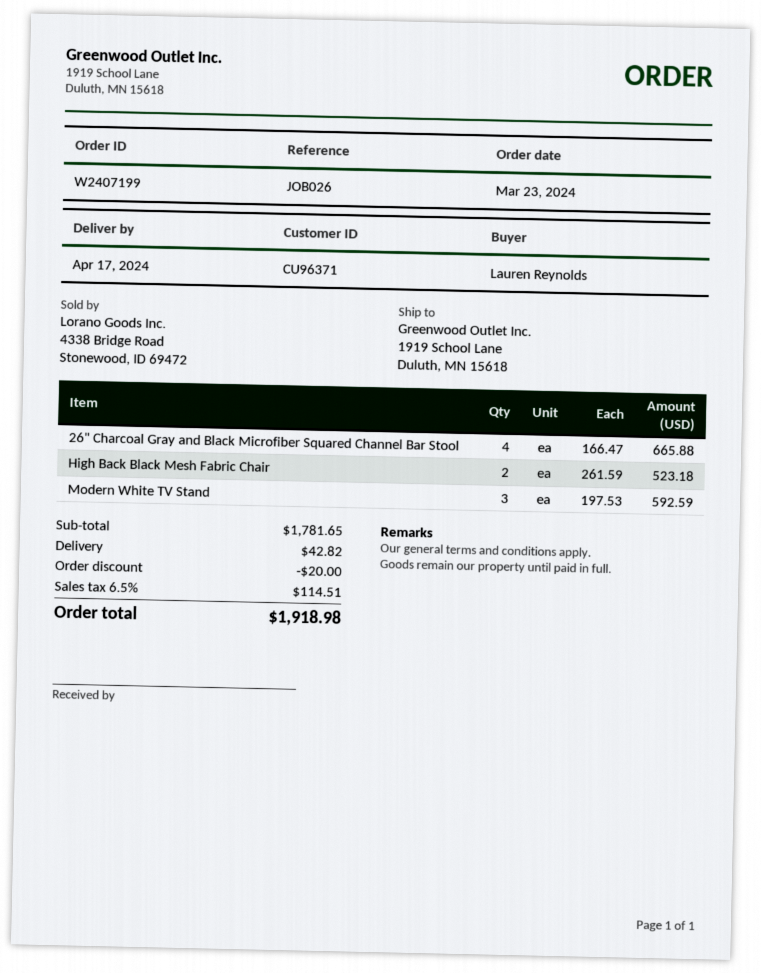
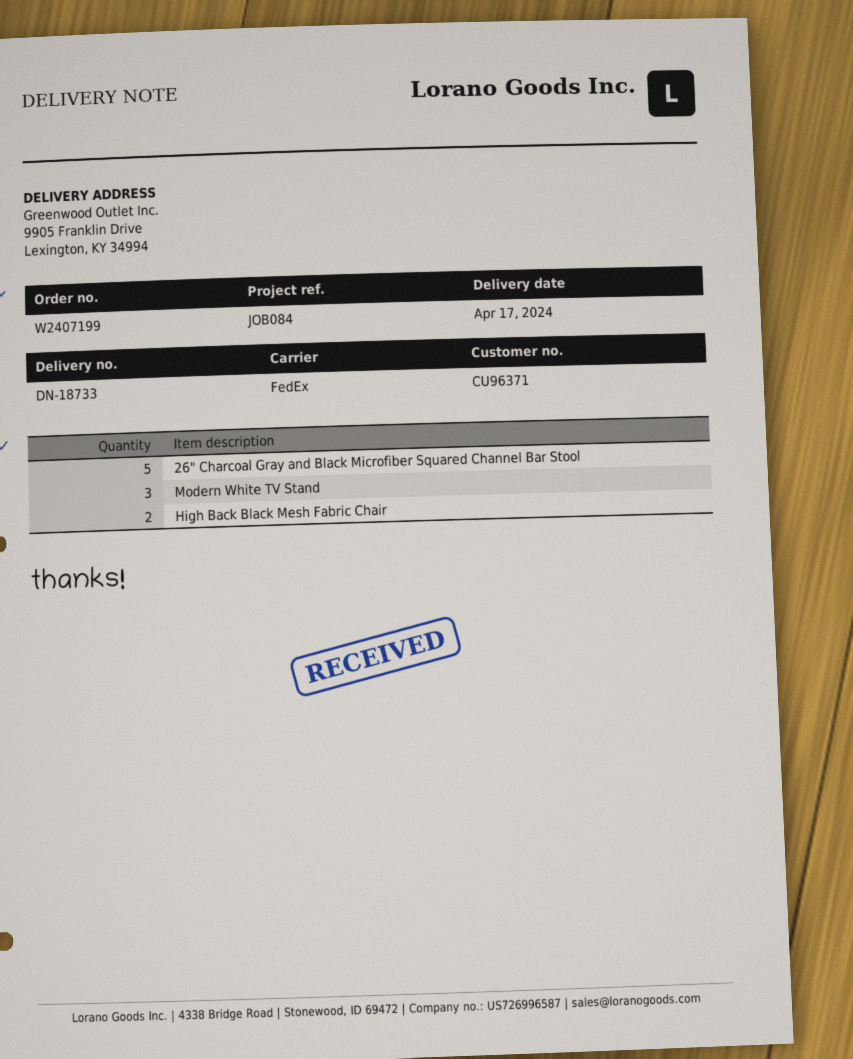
reference: JOB026 -> JOB084
ship to: 1919 School Lane, Duluth, MN 15618 -> 9905 Franklin Drive, Lexington, KY 34994
26" Charcoal Gray and Black Microfiber Squared Channel Bar Stool: 4 -> 5

